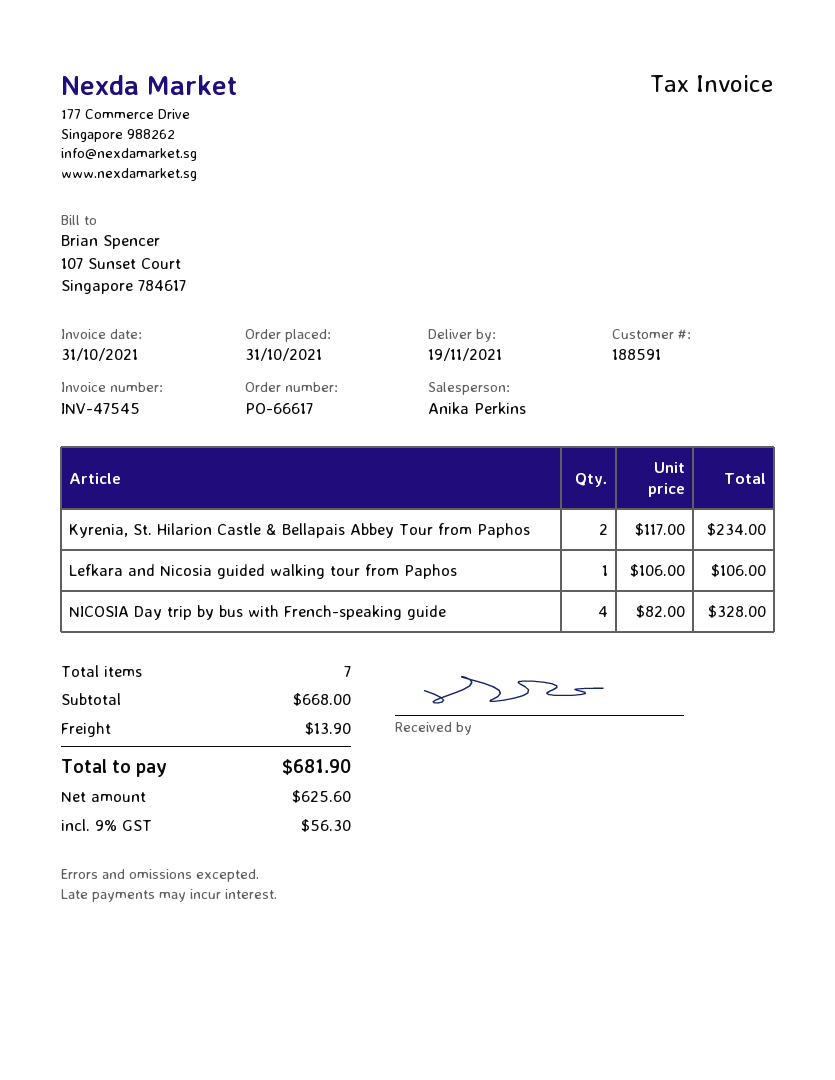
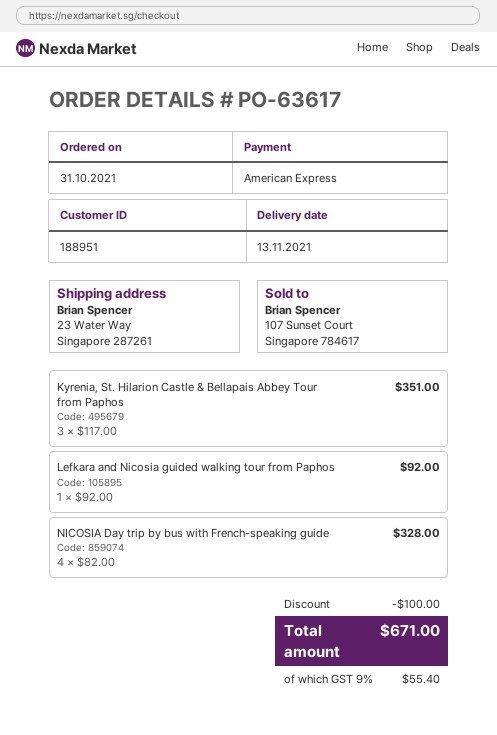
order number: PO-66617 -> PO-63617
delivery date: 2021-11-19 -> 2021-11-13
customer number: 188591 -> 188951
Kyrenia, St. Hilarion Castle & Bellapais Abbey Tour from Paphos: 2 x 117.00 = 234.00 -> 3 x 117.00 = 351.00
Lefkara and Nicosia guided walking tour from Paphos: 1 x 106.00 = 106.00 -> 1 x 92.00 = 92.00
discount: none -> 100.00
shipping: 13.90 -> none
tax: 9% = 56.30 -> 9% = 55.40
total: 681.90 -> 671.00

